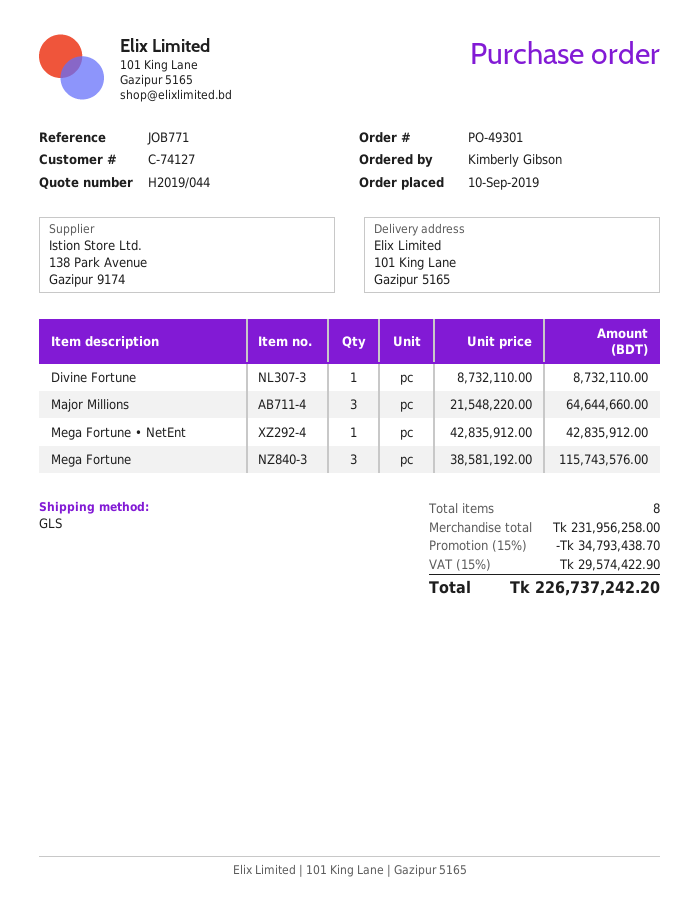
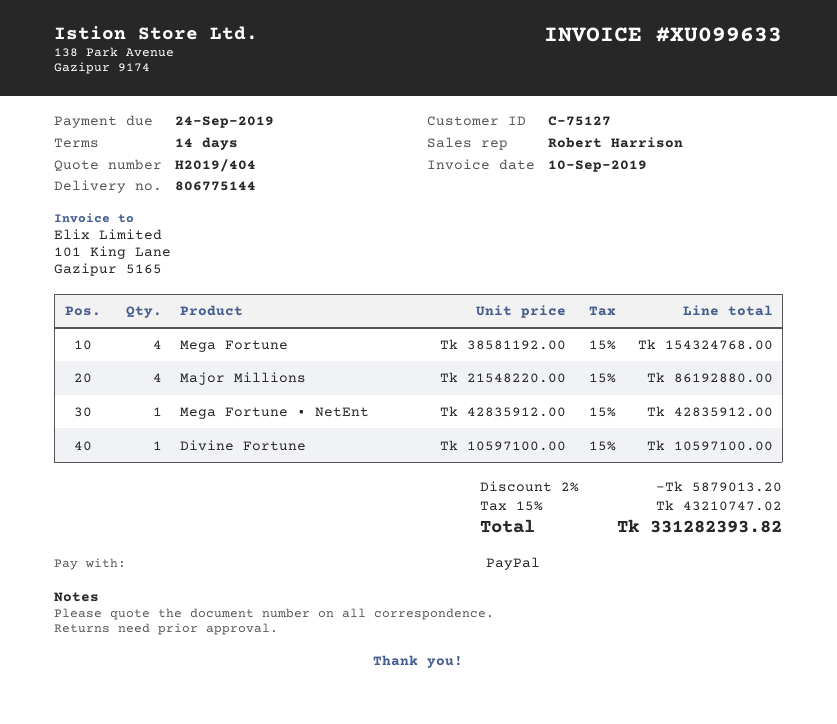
quote number: H2019/044 -> H2019/404
customer number: C-74127 -> C-75127
Divine Fortune: 1 x 8732110.00 = 8732110.00 -> 1 x 10597100.00 = 10597100.00
Major Millions: 3 x 21548220.00 = 64644660.00 -> 4 x 21548220.00 = 86192880.00
Mega Fortune: 3 x 38581192.00 = 115743576.00 -> 4 x 38581192.00 = 154324768.00
discount: 15% = 34793438.70 -> 2% = 5879013.20
tax: 15% = 29574422.90 -> 15% = 43210747.02
total: 226737242.20 -> 331282393.82

